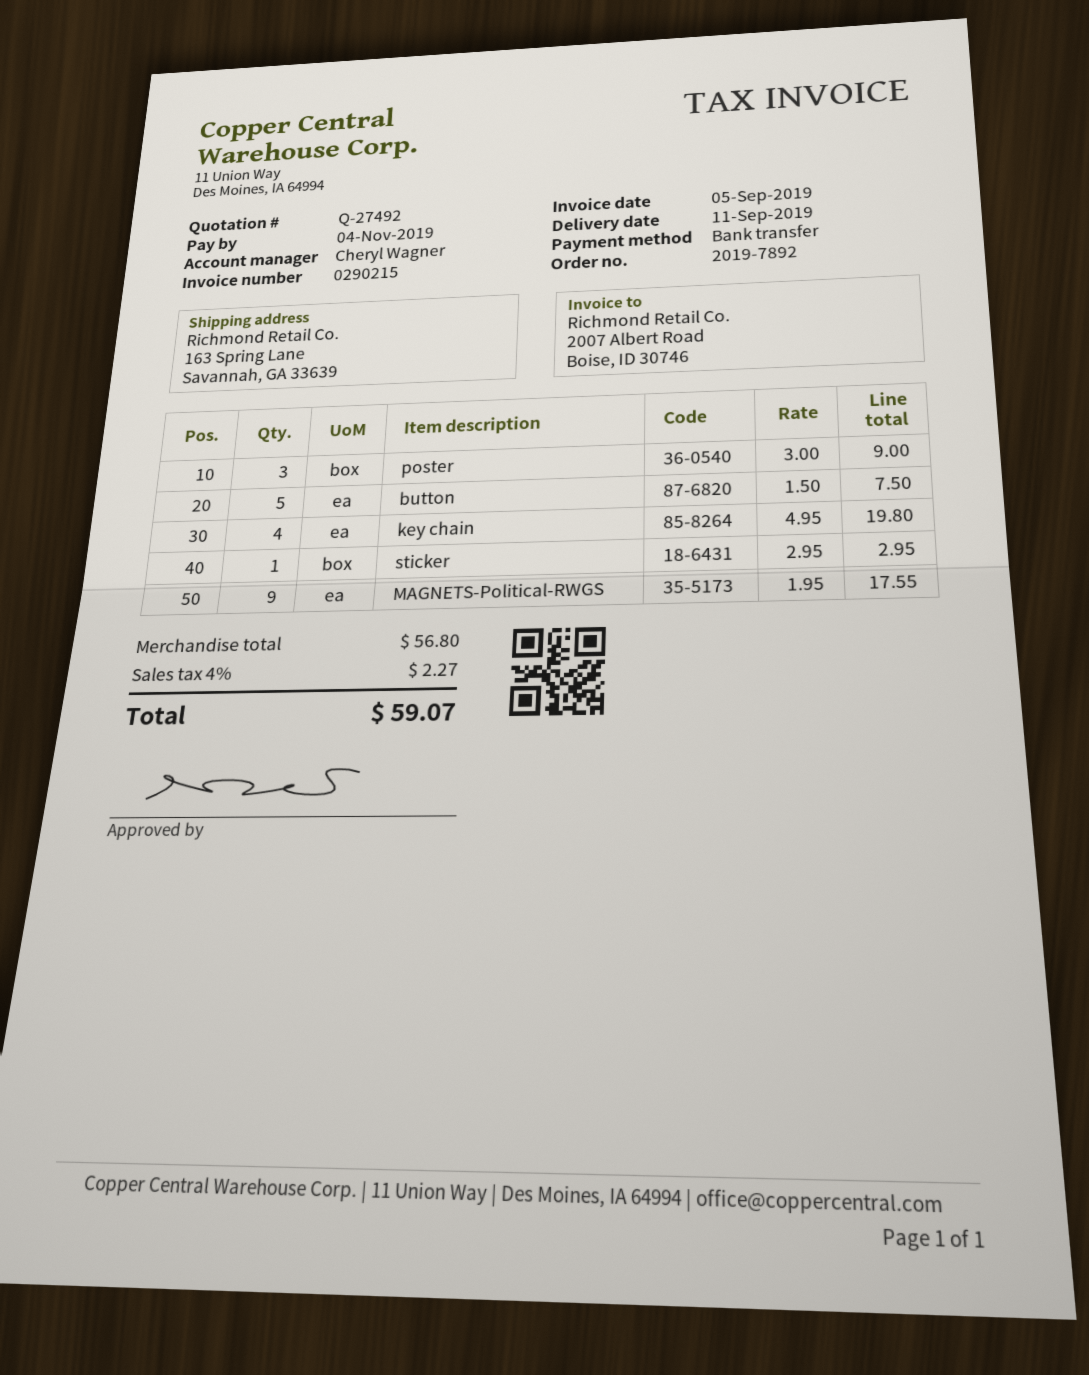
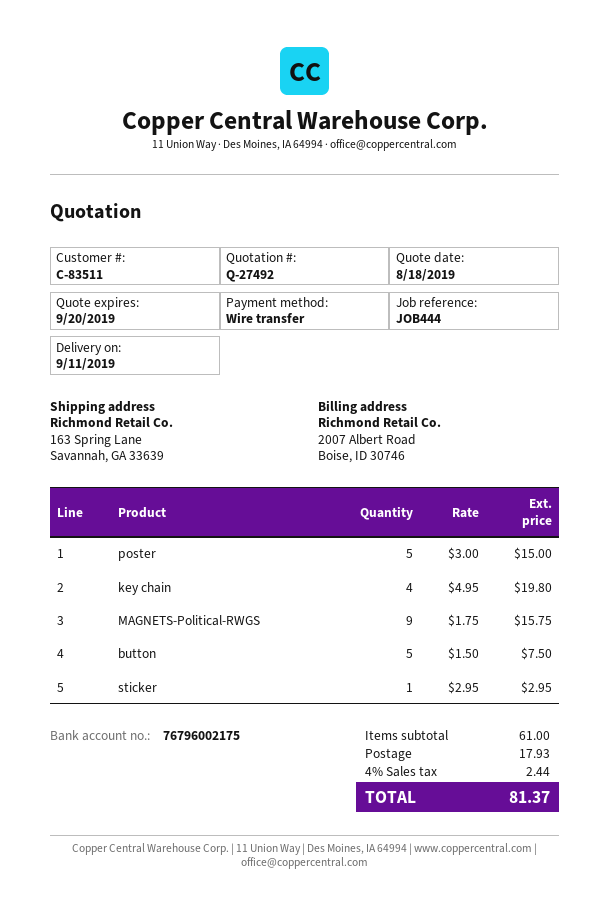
poster: 3 x 3.00 = 9.00 -> 5 x 3.00 = 15.00
MAGNETS-Political-RWGS: 9 x 1.95 = 17.55 -> 9 x 1.75 = 15.75
subtotal: 56.80 -> 61.00
shipping: none -> 17.93
tax: 4% = 2.27 -> 4% = 2.44
total: 59.07 -> 81.37

